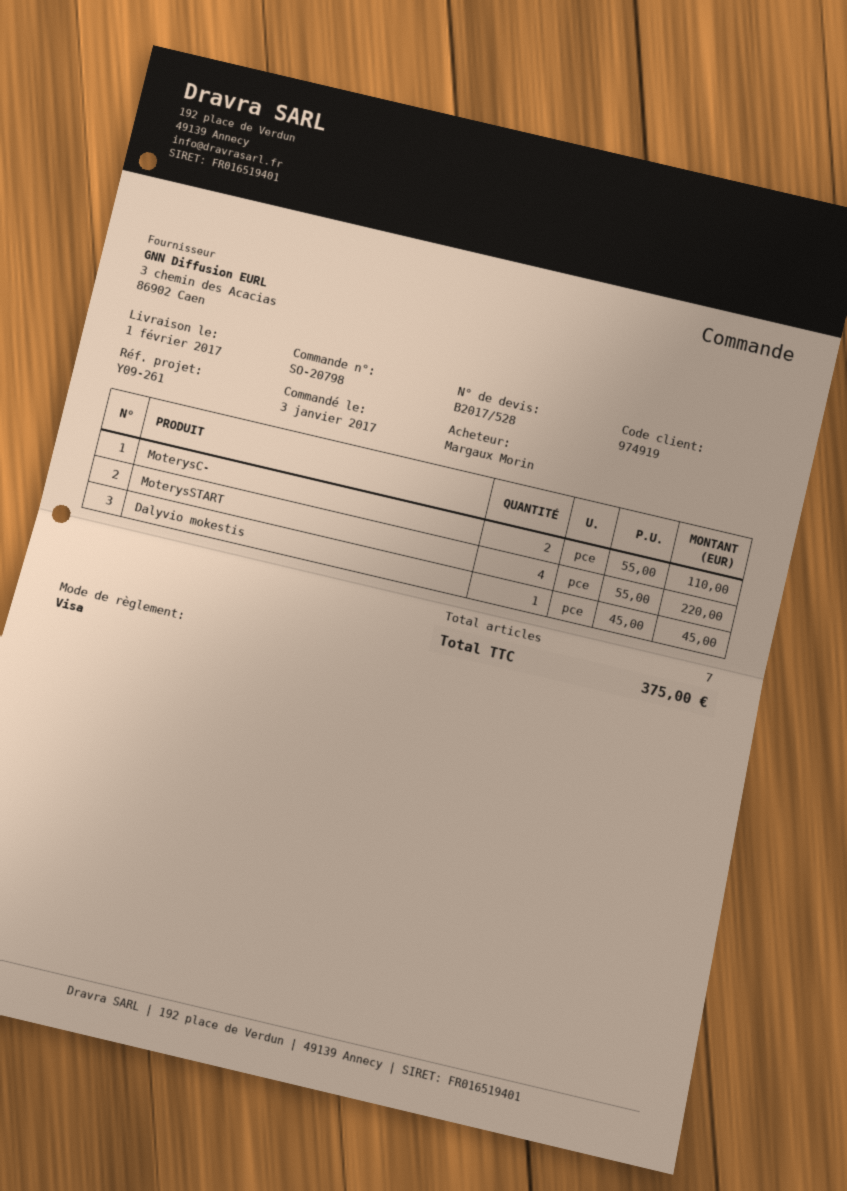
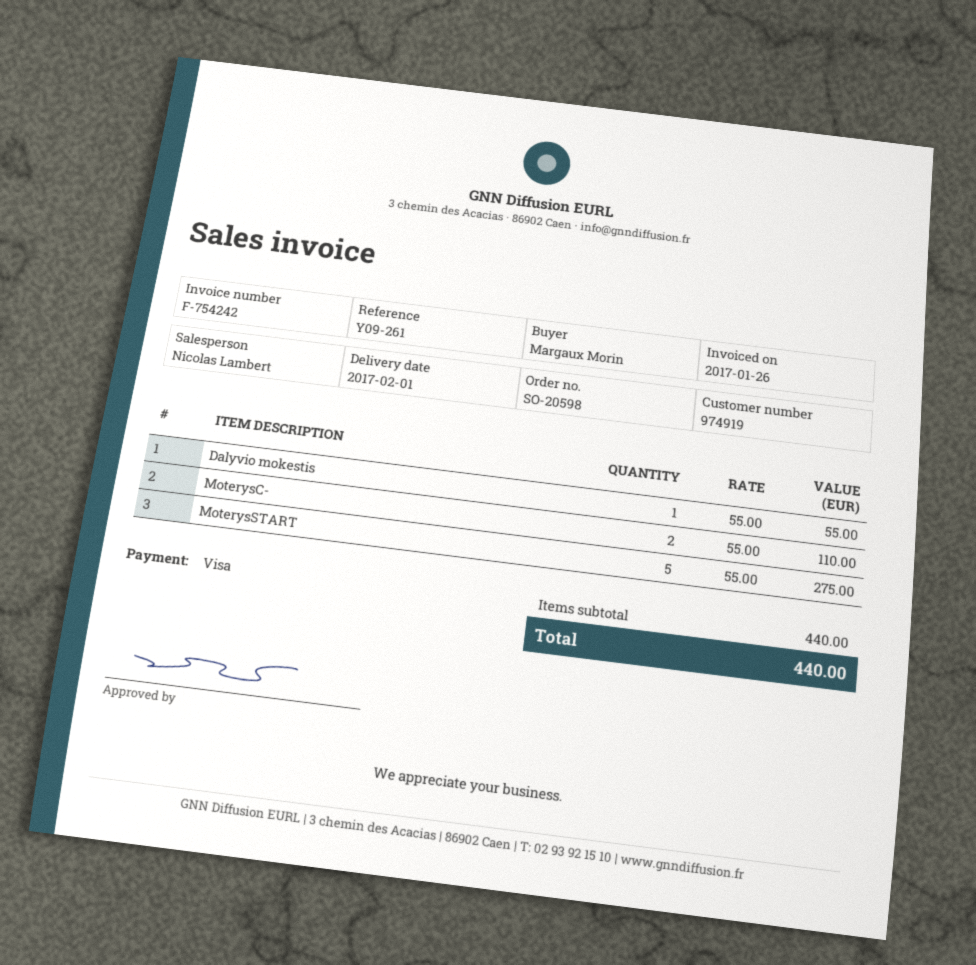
order number: SO-20798 -> SO-20598
MoterysSTART: 4 x 55.00 = 220.00 -> 5 x 55.00 = 275.00
Dalyvio mokestis: 1 x 45.00 = 45.00 -> 1 x 55.00 = 55.00
total: 375.00 -> 440.00

